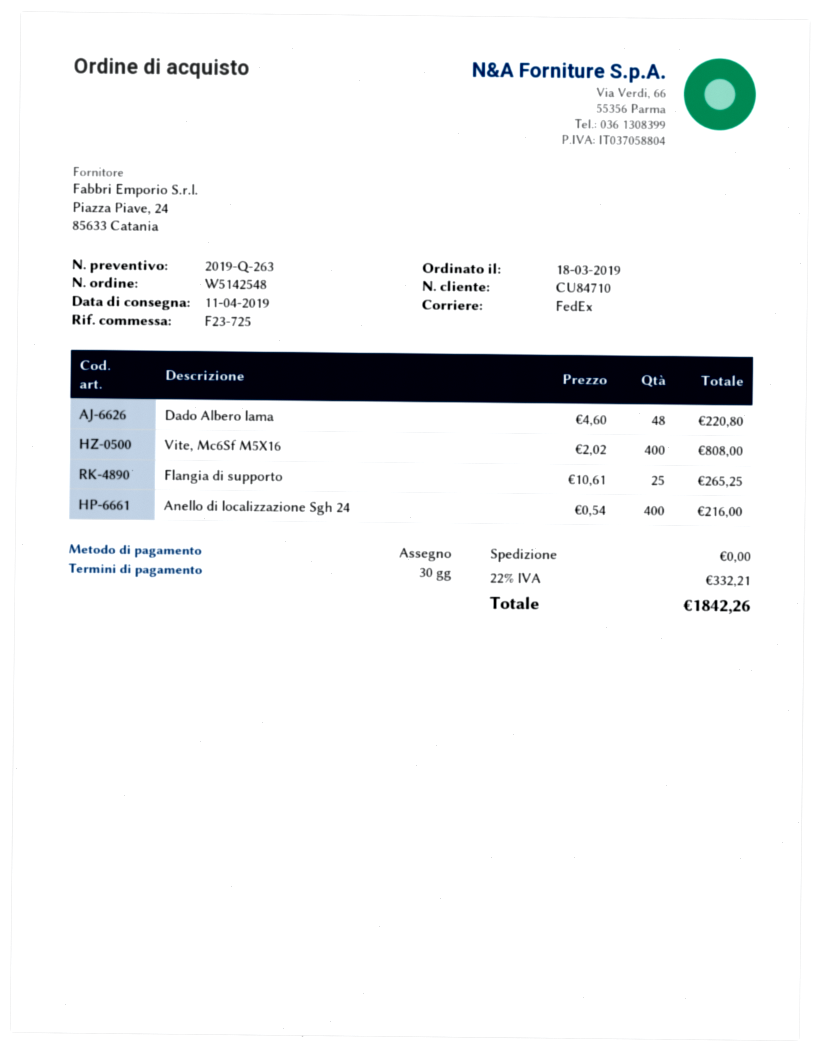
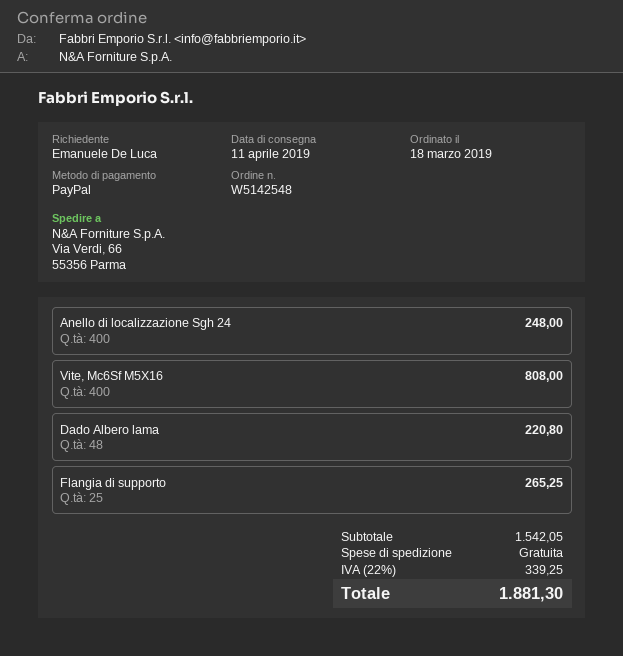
payment method: cheque -> PayPal
Anello di localizzazione Sgh 24: 400 for 216.00 -> 400 for 248.00
tax: 22% = 332.21 -> 22% = 339.25
total: 1842.26 -> 1881.30

